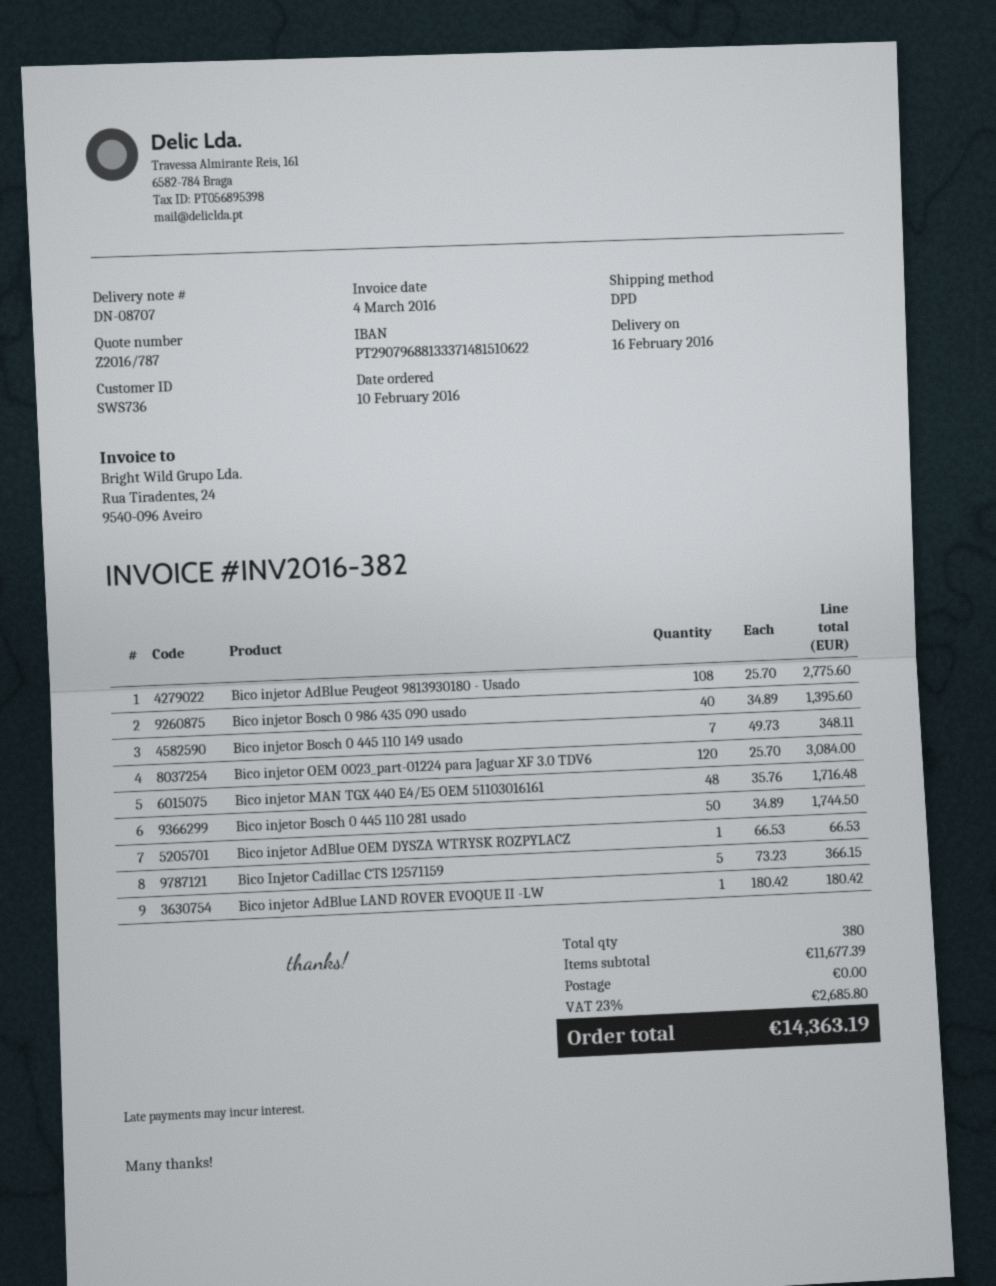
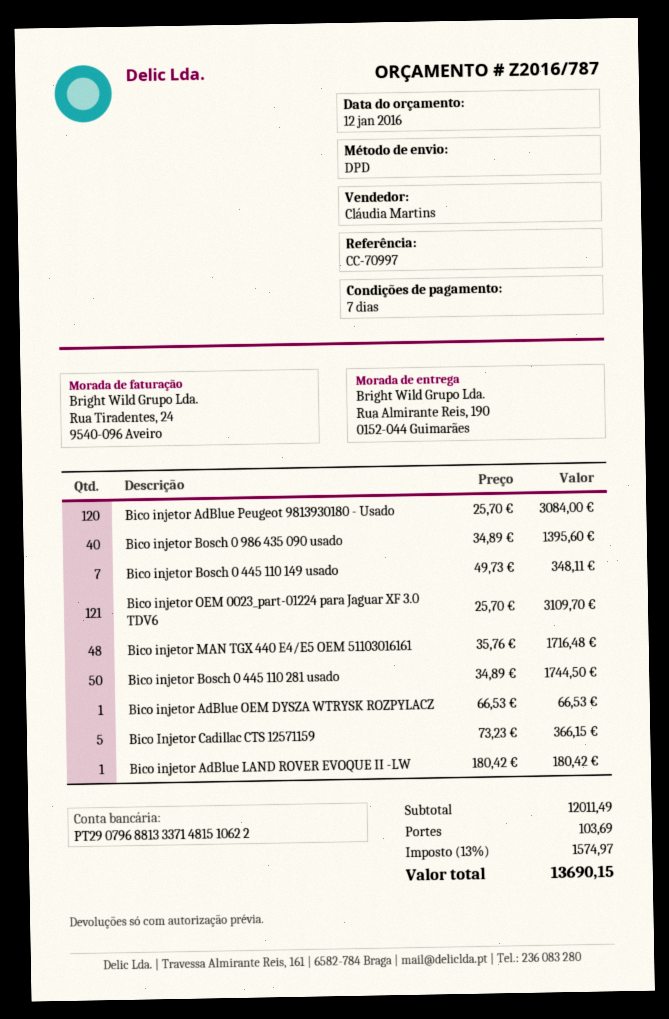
Bico injetor AdBlue Peugeot 9813930180 - Usado: 108 x 25.70 = 2775.60 -> 120 x 25.70 = 3084.00
Bico injetor OEM 0023_part-01224 para Jaguar XF 3.0 TDV6: 120 x 25.70 = 3084.00 -> 121 x 25.70 = 3109.70
subtotal: 11677.39 -> 12011.49
shipping: 0.00 -> 103.69
tax: 23% = 2685.80 -> 13% = 1574.97
total: 14363.19 -> 13690.15

